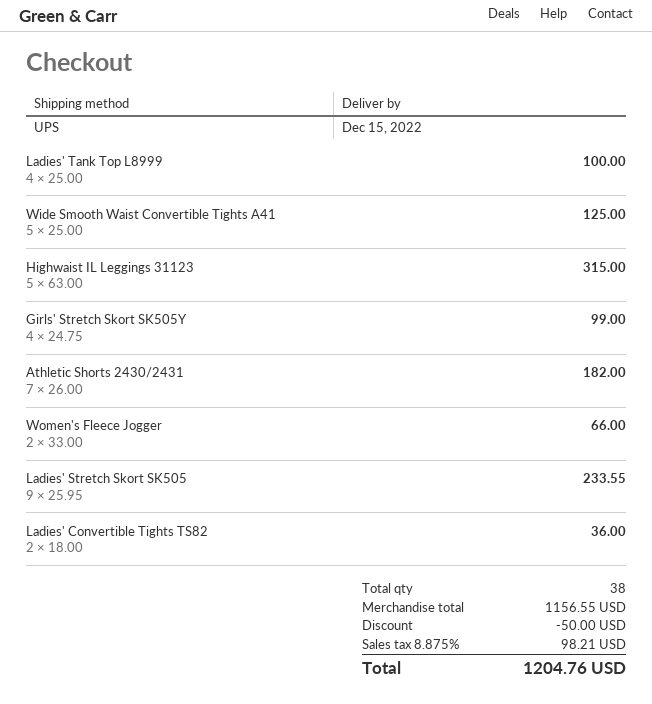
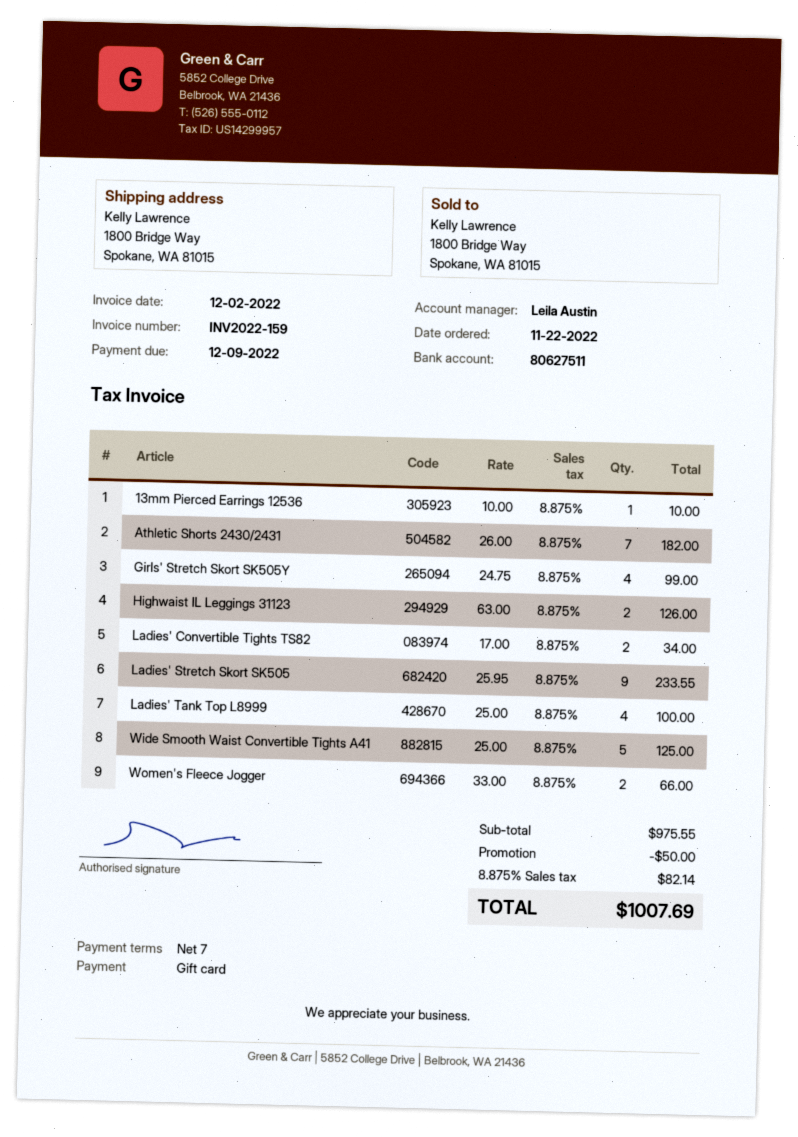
Highwaist IL Leggings 31123: 5 x 63.00 = 315.00 -> 2 x 63.00 = 126.00
Ladies' Convertible Tights TS82: 2 x 18.00 = 36.00 -> 2 x 17.00 = 34.00
13mm Pierced Earrings 12536: none -> 1 x 10.00 = 10.00
subtotal: 1156.55 -> 975.55
tax: 8.875% = 98.21 -> 8.875% = 82.14
total: 1204.76 -> 1007.69

